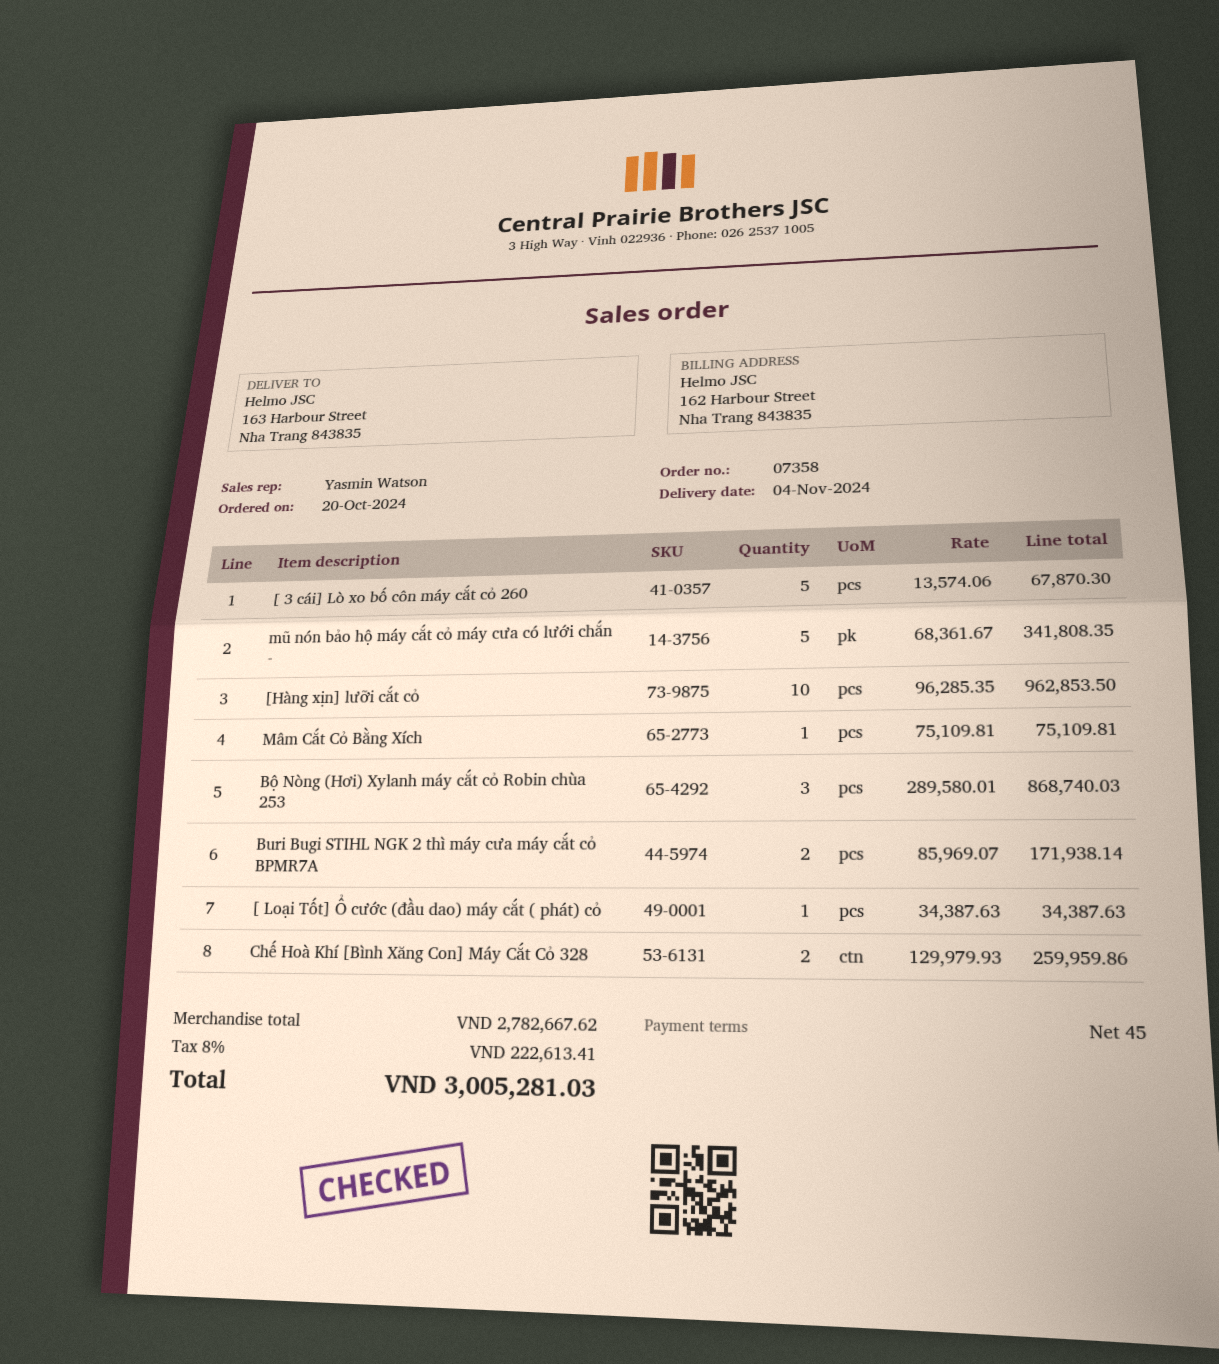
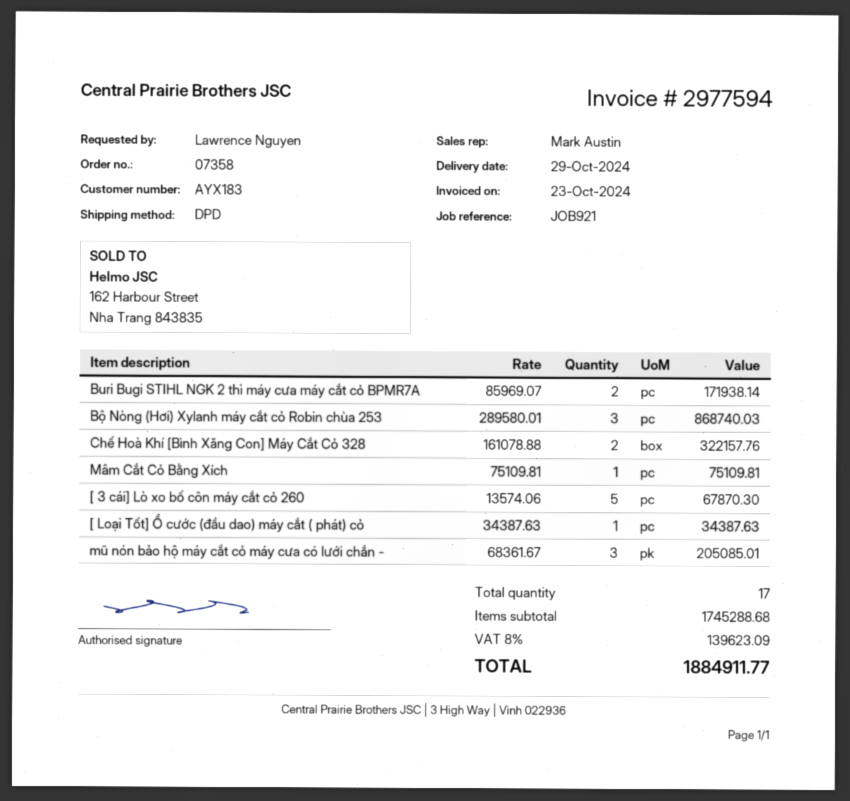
delivery date: 2024-11-04 -> 2024-10-29
sales rep: Yasmin Watson -> Mark Austin
mũ nón bảo hộ máy cắt cỏ máy cưa có lưới chắn -: 5 x 68361.67 = 341808.35 -> 3 x 68361.67 = 205085.01
[Hàng xịn] lưỡi cắt cỏ: 10 x 96285.35 = 962853.50 -> none
Chế Hoà Khí [Bình Xăng Con] Máy Cắt Cỏ 328: 2 x 129979.93 = 259959.86 -> 2 x 161078.88 = 322157.76
subtotal: 2782667.62 -> 1745288.68
tax: 8% = 222613.41 -> 8% = 139623.09
total: 3005281.03 -> 1884911.77

